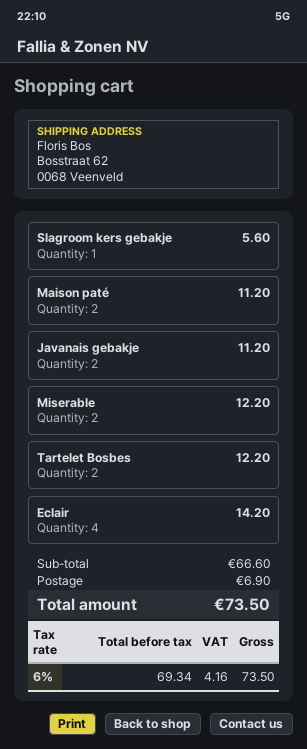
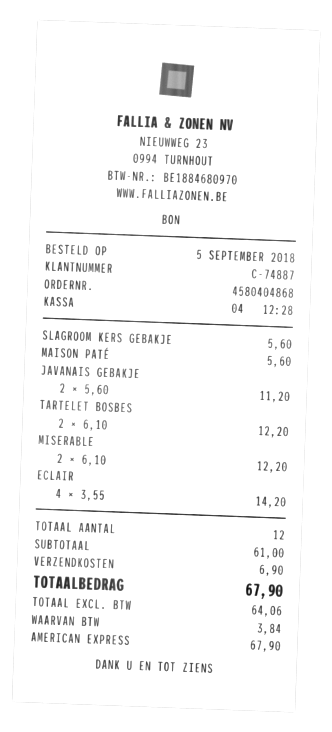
Maison paté: 2 for 11.20 -> 1 for 5.60
subtotal: 66.60 -> 61.00
net: 69.34 -> 64.06
tax: 4.16 -> 3.84
total: 73.50 -> 67.90

